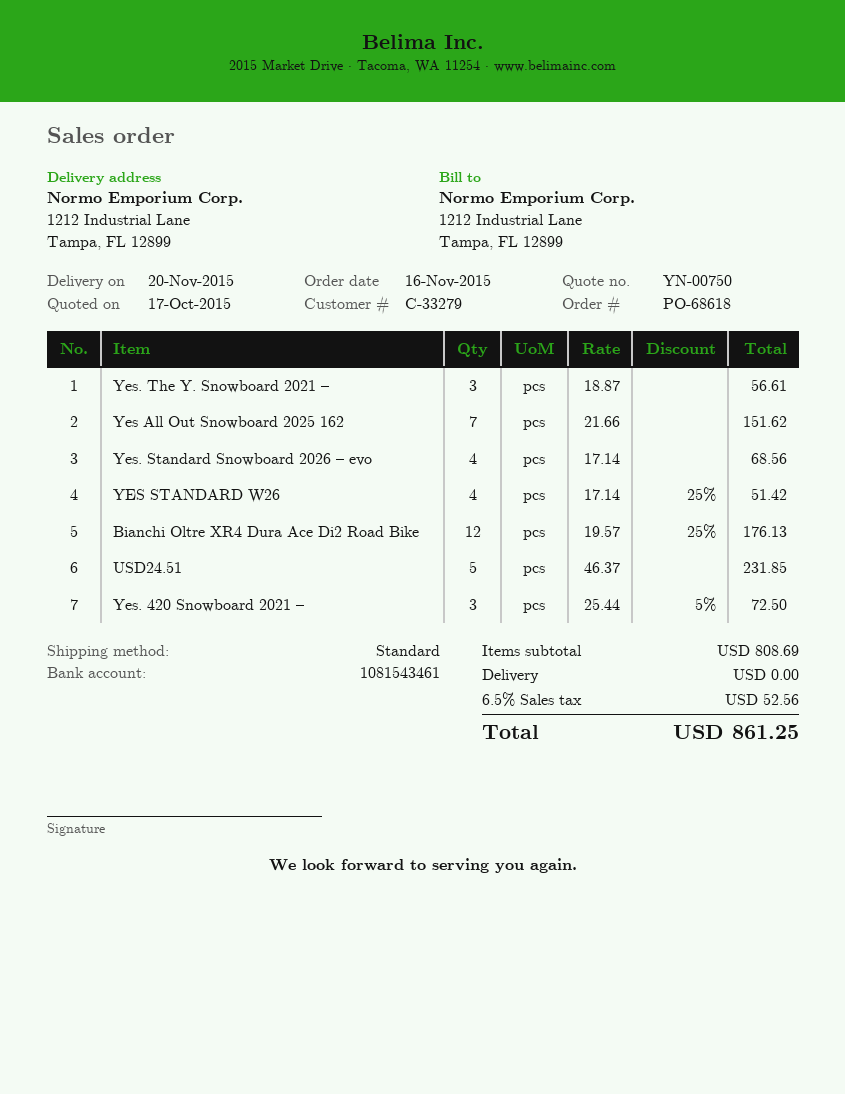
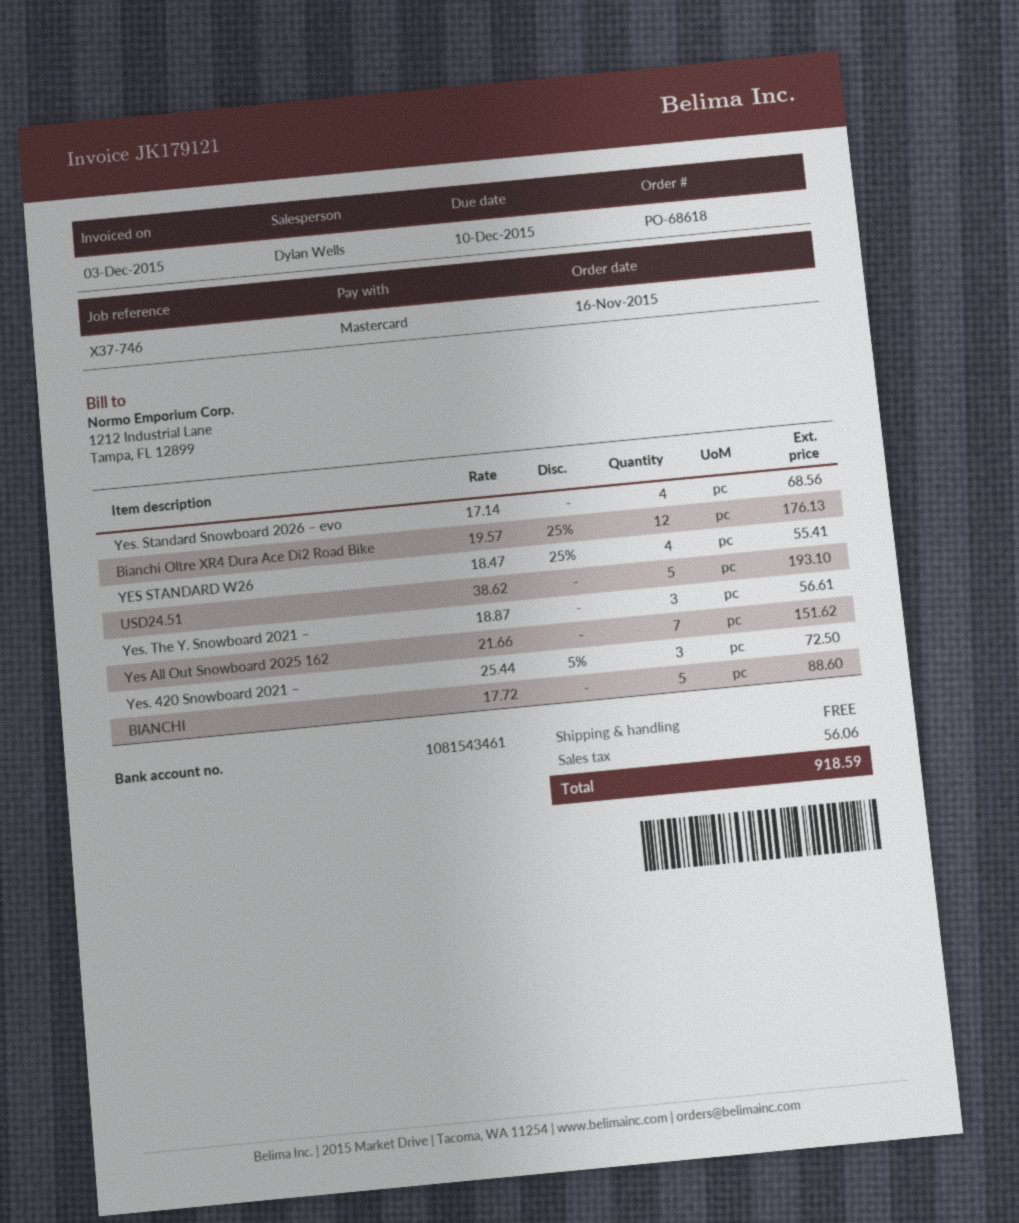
YES STANDARD W26: 4 x 17.14 - 25% = 51.42 -> 4 x 18.47 - 25% = 55.41
USD24.51: 5 x 46.37 = 231.85 -> 5 x 38.62 = 193.10
BIANCHI: none -> 5 x 17.72 = 88.60
tax: 52.56 -> 56.06
total: 861.25 -> 918.59

